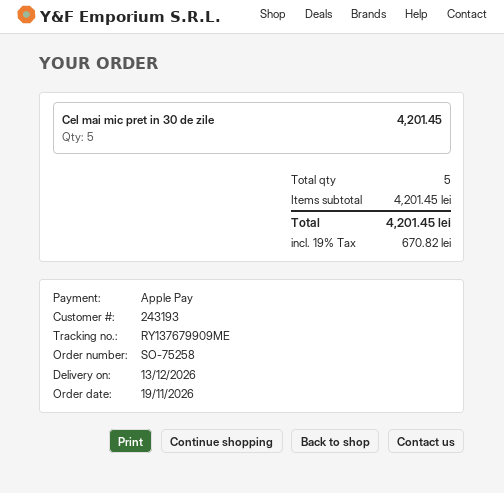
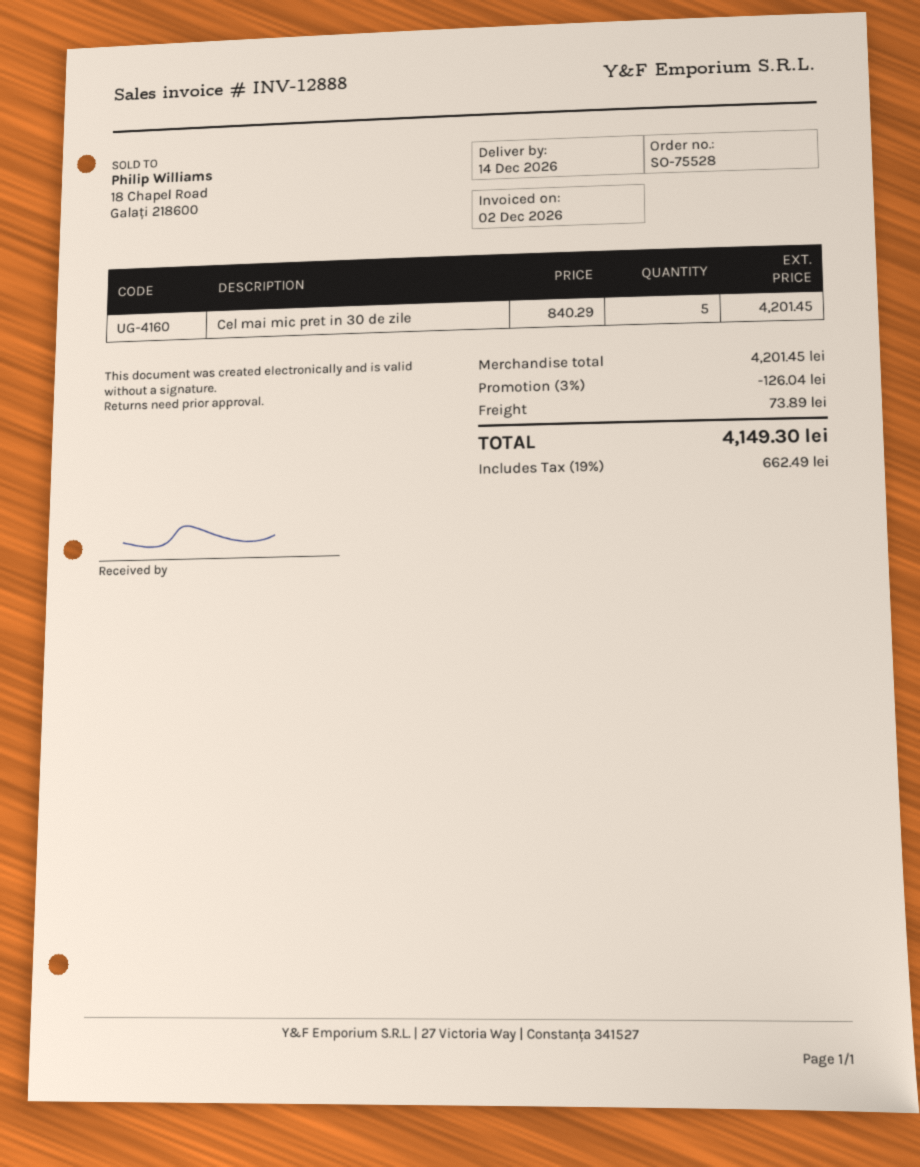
order number: SO-75258 -> SO-75528
delivery date: 2026-12-13 -> 2026-12-14
discount: none -> 3% = 126.04
shipping: none -> 73.89
tax: 19% = 670.82 -> 19% = 662.49
total: 4201.45 -> 4149.30

